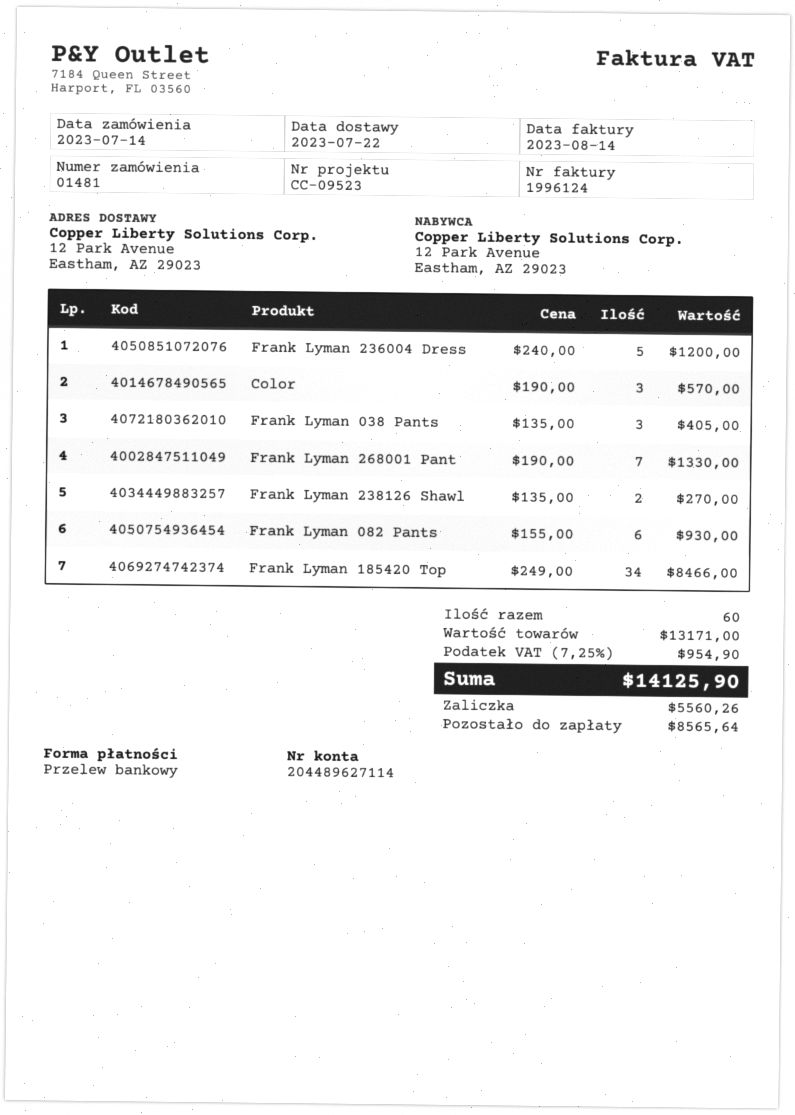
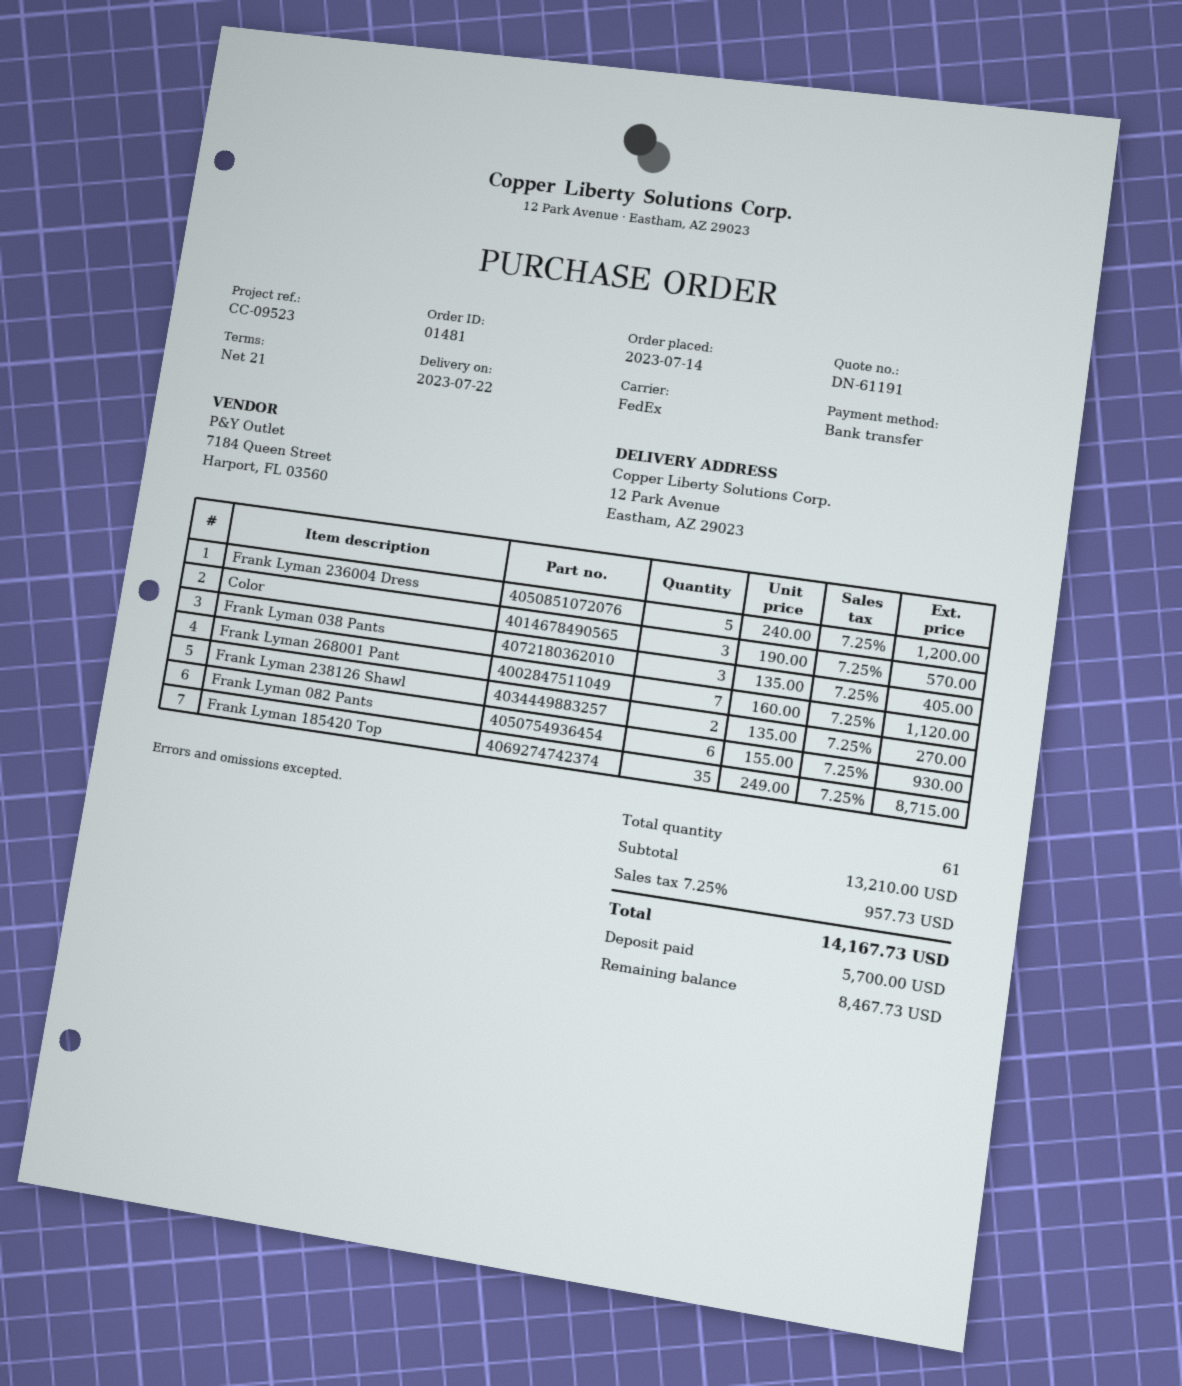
Frank Lyman 268001 Pant: 7 x 190.00 = 1330.00 -> 7 x 160.00 = 1120.00
Frank Lyman 185420 Top: 34 x 249.00 = 8466.00 -> 35 x 249.00 = 8715.00
total quantity: 60 -> 61
subtotal: 13171.00 -> 13210.00
tax: 7.25% = 954.90 -> 7.25% = 957.73
total: 14125.90 -> 14167.73
deposit: 5560.26 -> 5700.00
balance: 8565.64 -> 8467.73

